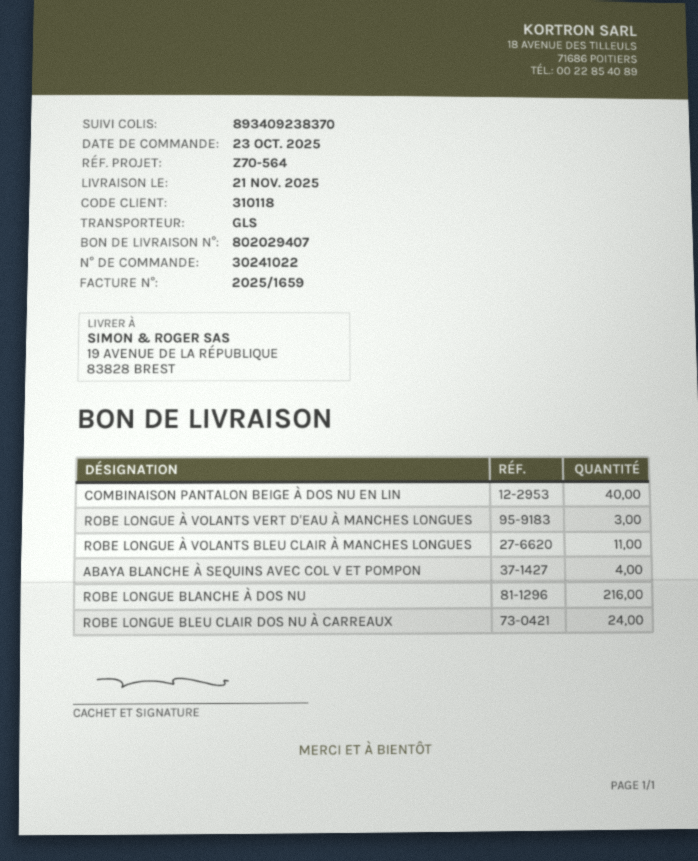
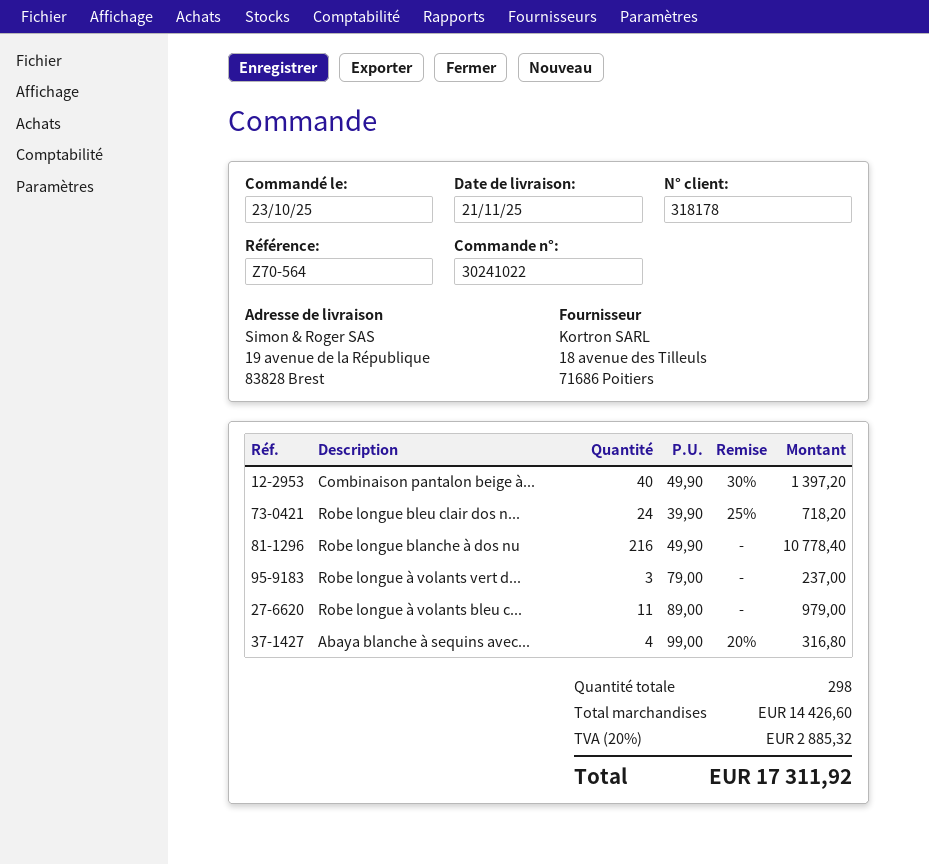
customer number: 310118 -> 318178

